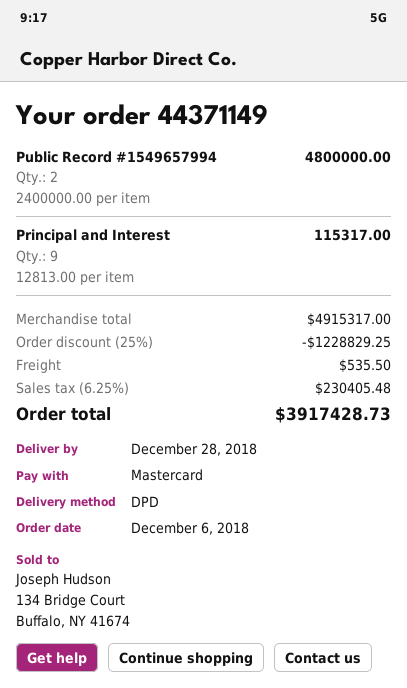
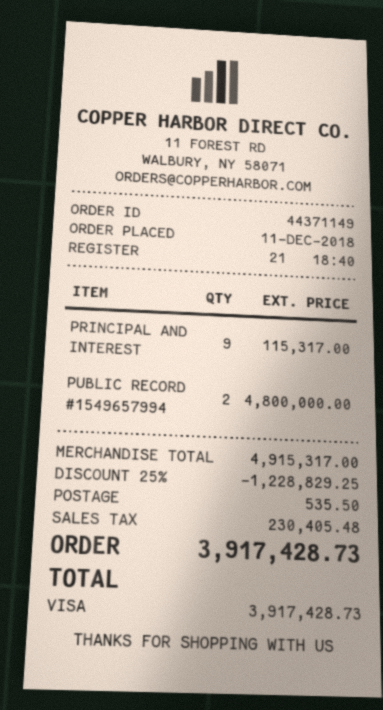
order date: 2018-12-06 -> 2018-12-11
payment method: Mastercard -> Visa

